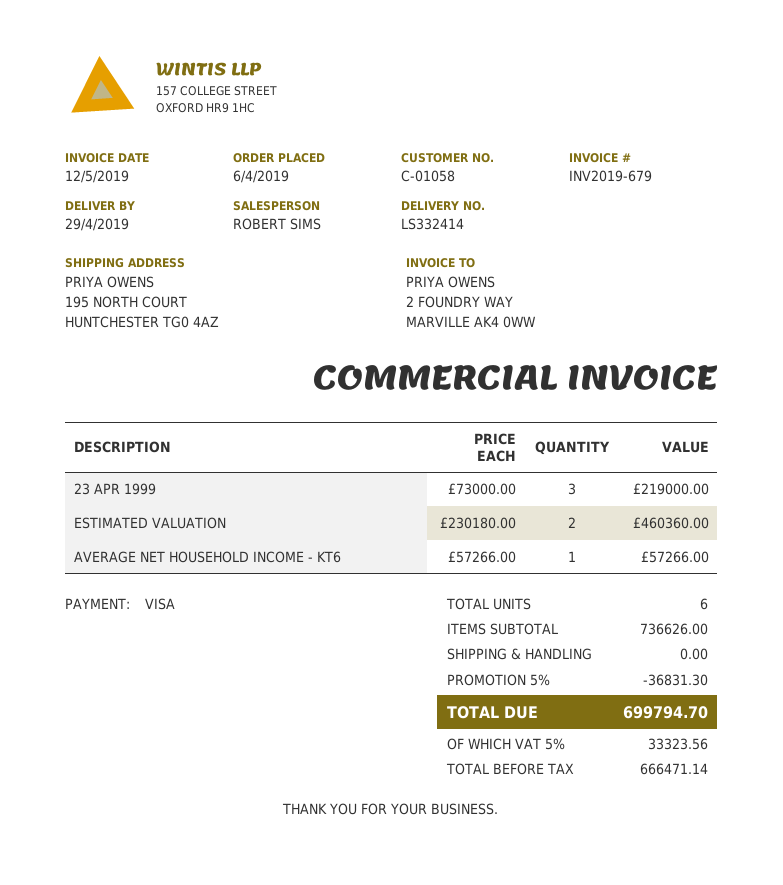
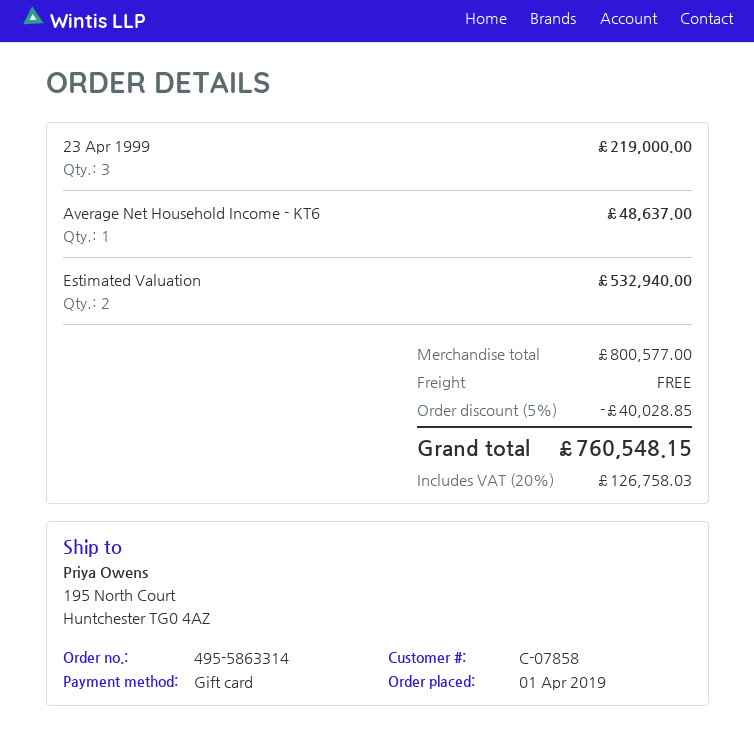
order date: 2019-04-06 -> 2019-04-01
customer number: C-01058 -> C-07858
payment method: Visa -> gift card
ESTIMATED VALUATION: 2 for 460360.00 -> 2 for 532940.00
AVERAGE NET HOUSEHOLD INCOME - KT6: 1 for 57266.00 -> 1 for 48637.00
subtotal: 736626.00 -> 800577.00
discount: 5% = 36831.30 -> 5% = 40028.85
tax: 5% = 33323.56 -> 20% = 126758.03
total: 699794.70 -> 760548.15

